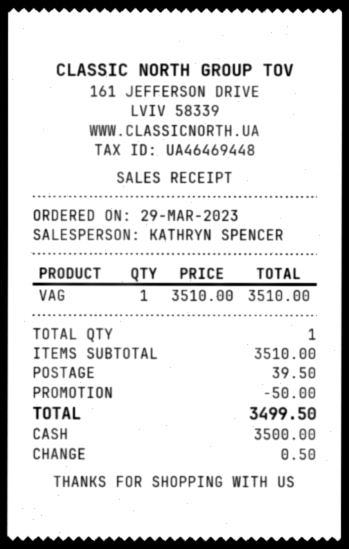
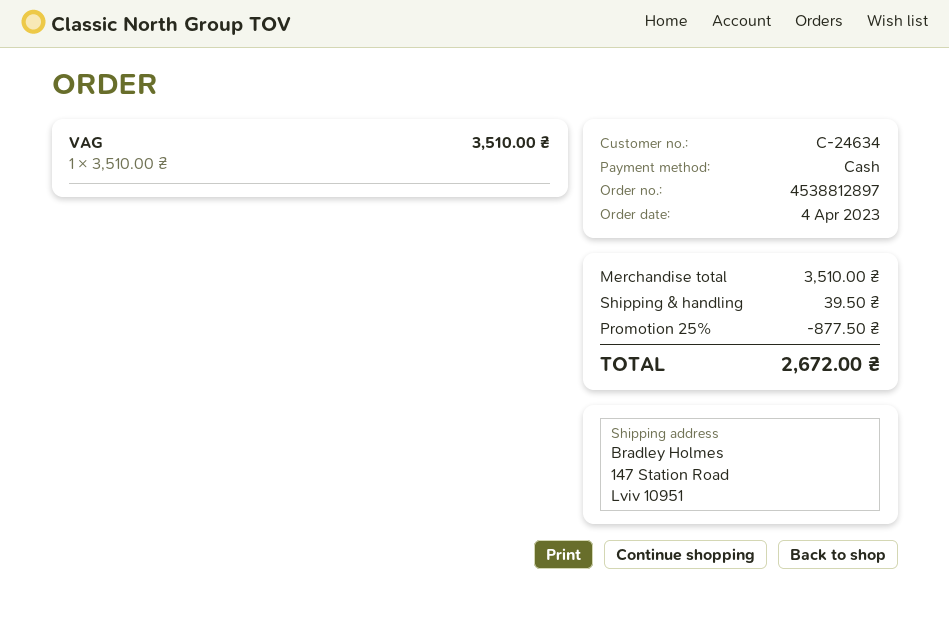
order date: 2023-03-29 -> 2023-04-04
discount: 50.00 -> 877.50
total: 3499.50 -> 2672.00

